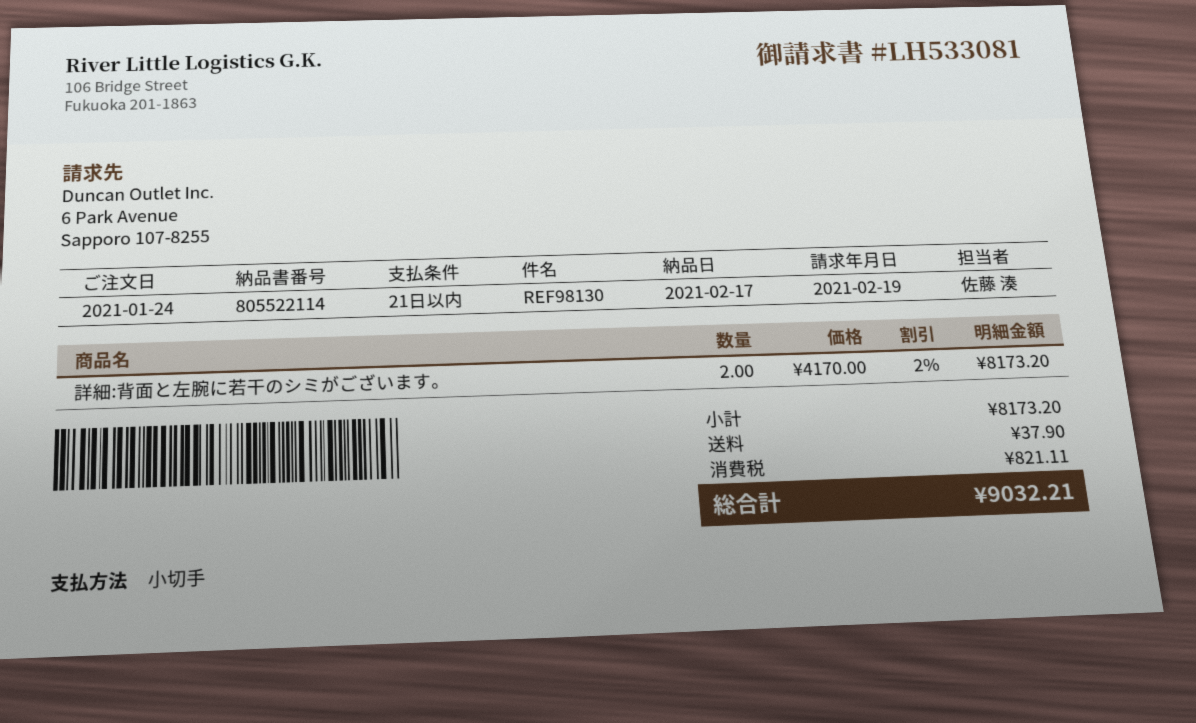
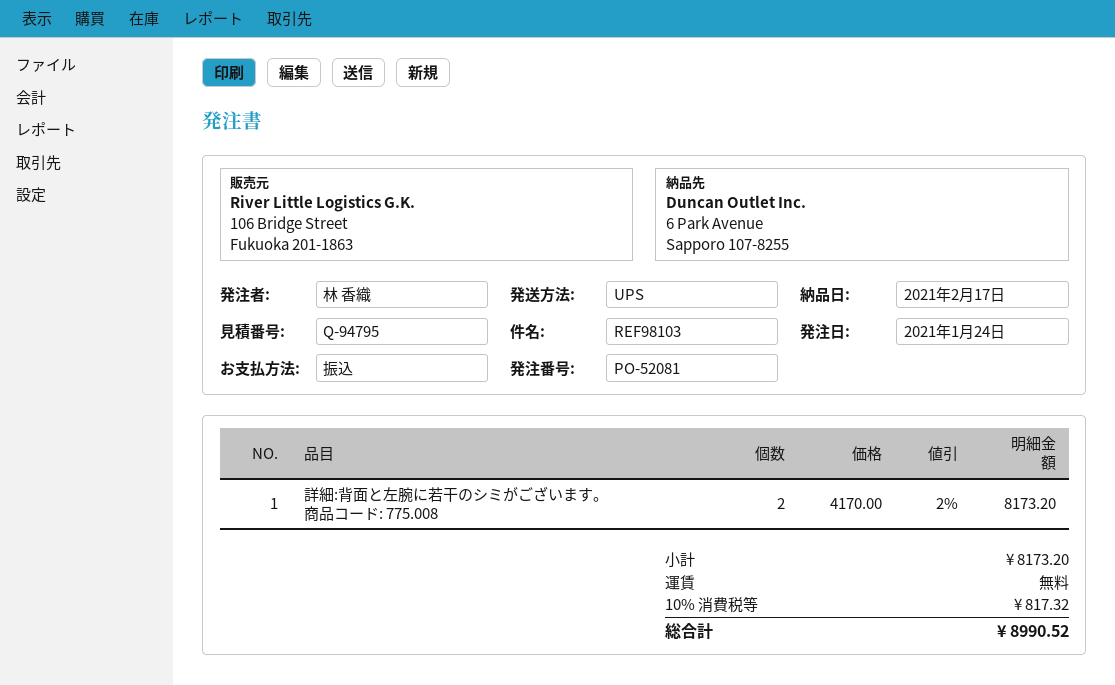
reference: REF98130 -> REF98103
payment method: cheque -> bank transfer
shipping: 37.90 -> 0.00
tax: 821.11 -> 817.32
total: 9032.21 -> 8990.52

